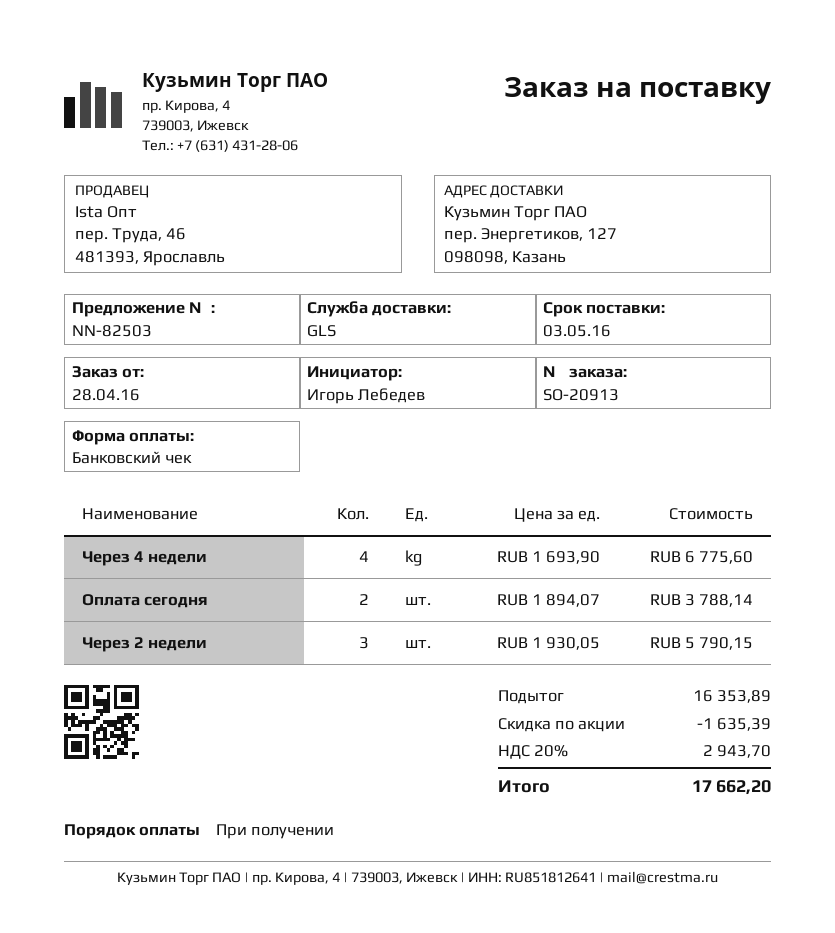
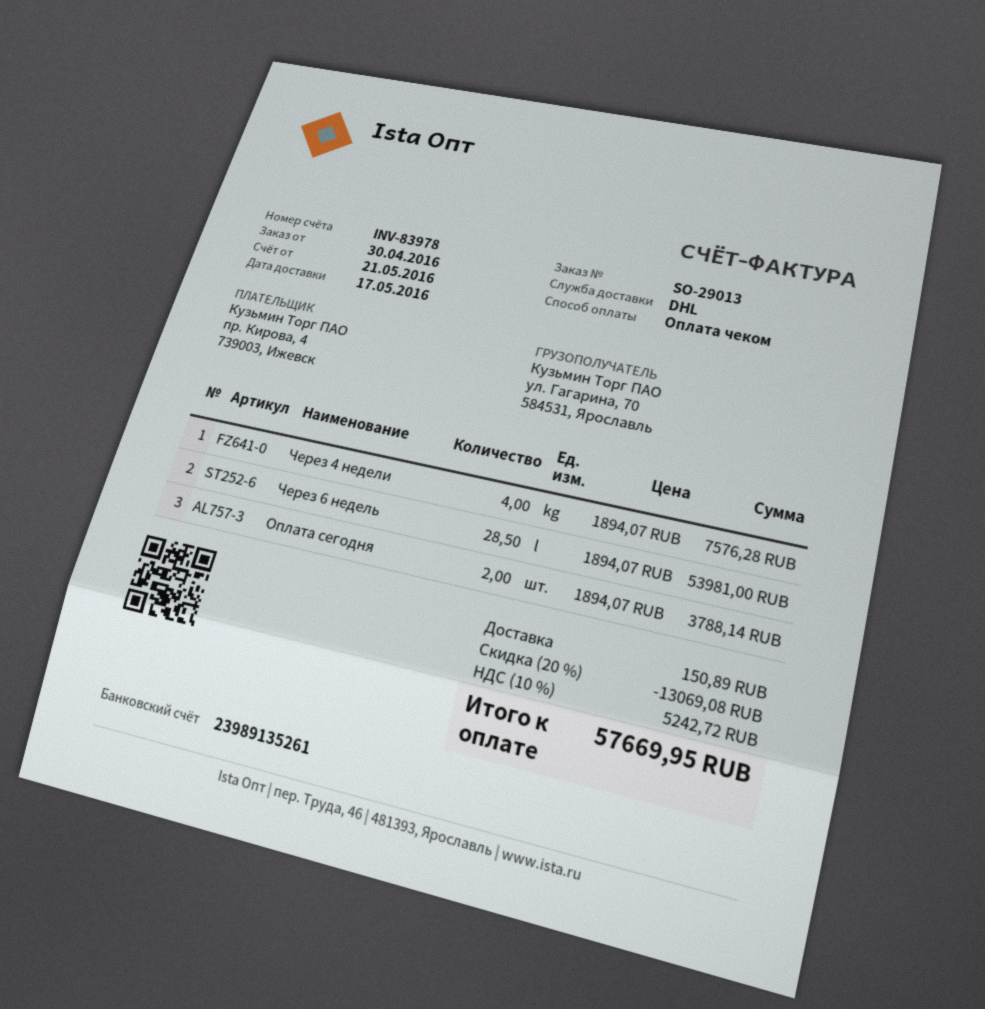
order number: SO-20913 -> SO-29013
order date: 2016-04-28 -> 2016-04-30
delivery date: 2016-05-03 -> 2016-05-17
shipping method: GLS -> DHL
ship to: пер. Энергетиков, 127, 098098, Казань -> ул. Гагарина, 70, 584531, Ярославль
Через 4 недели: 4 x 1693.90 = 6775.60 -> 4 x 1894.07 = 7576.28
Через 2 недели: 3 x 1930.05 = 5790.15 -> none
Через 6 недель: none -> 28.5 x 1894.07 = 53981.00
discount: 1635.39 -> 13069.08
shipping: none -> 150.89
tax: 20% = 2943.70 -> 10% = 5242.72
total: 17662.20 -> 57669.95

